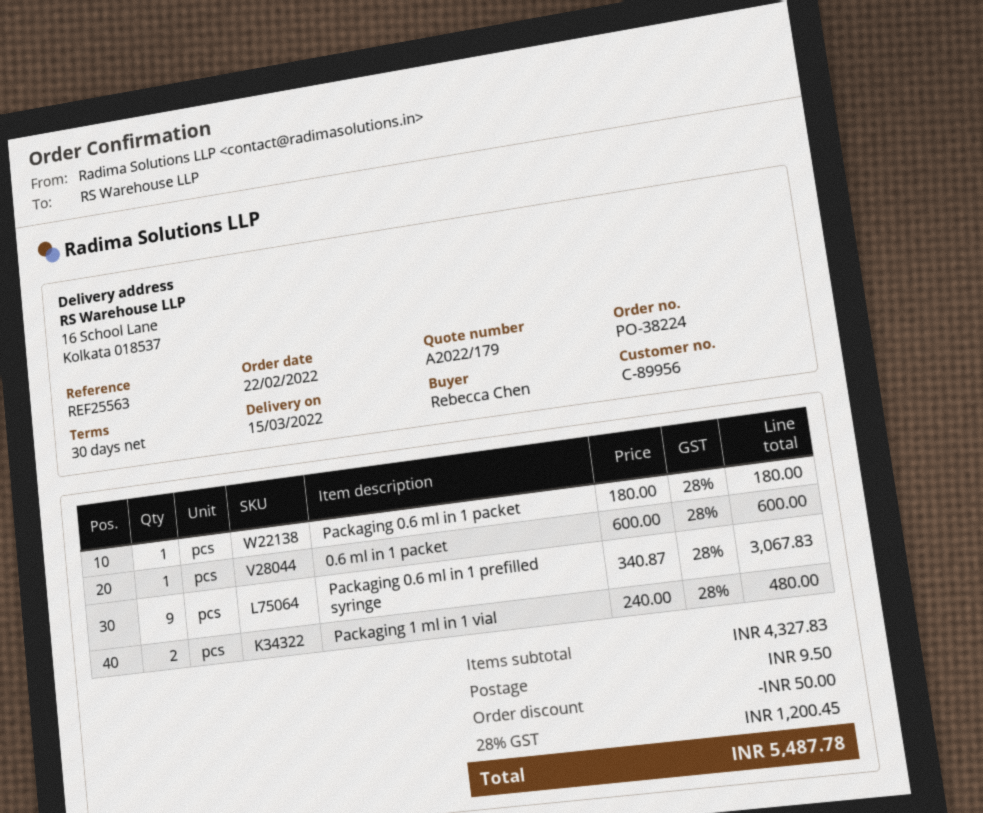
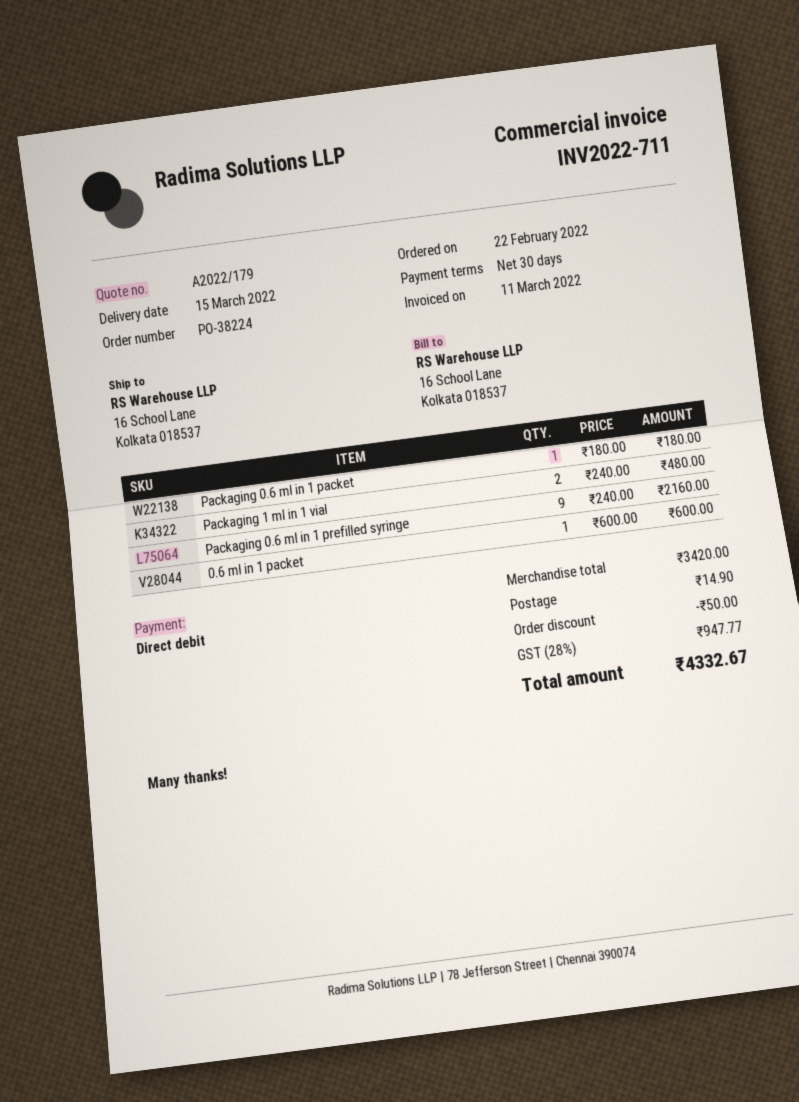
Packaging 0.6 ml in 1 prefilled syringe: 9 x 340.87 = 3067.83 -> 9 x 240.00 = 2160.00
subtotal: 4327.83 -> 3420.00
shipping: 9.50 -> 14.90
tax: 28% = 1200.45 -> 28% = 947.77
total: 5487.78 -> 4332.67

